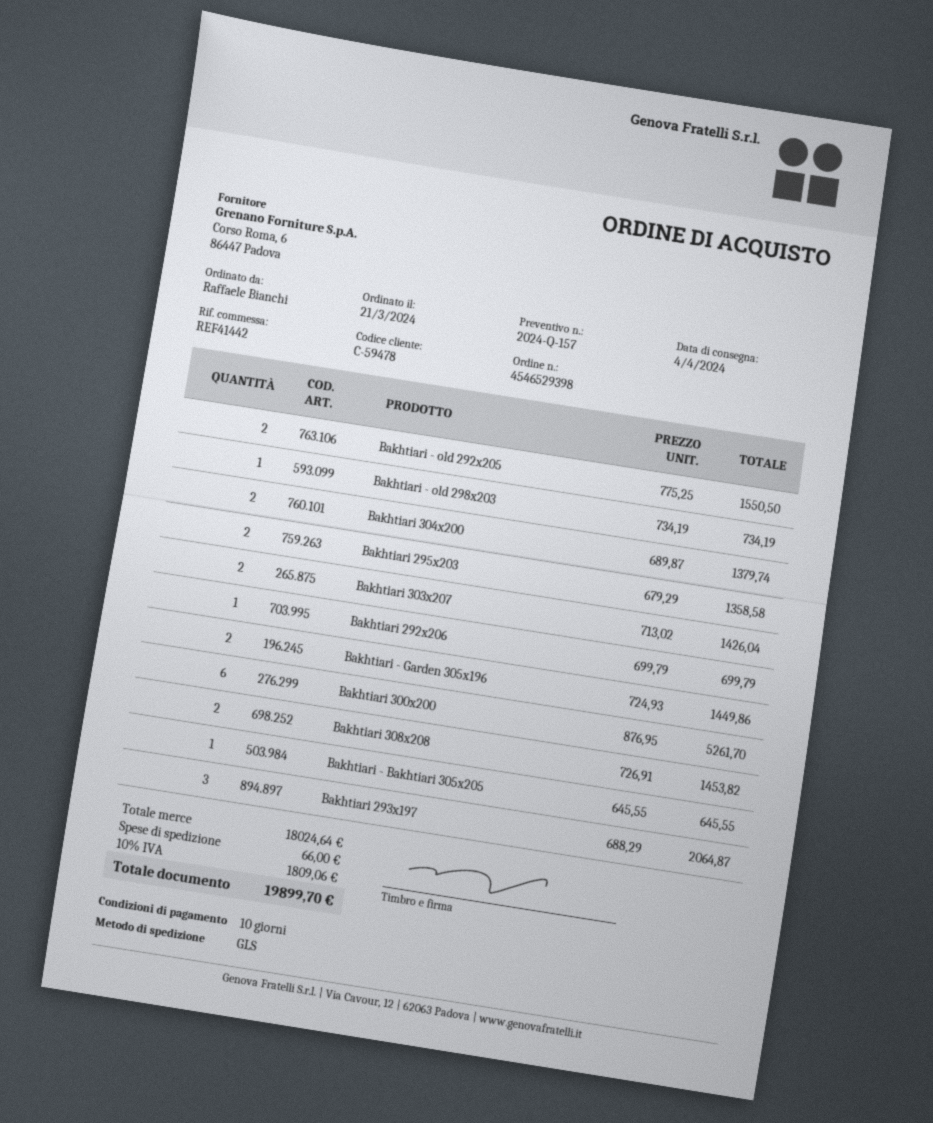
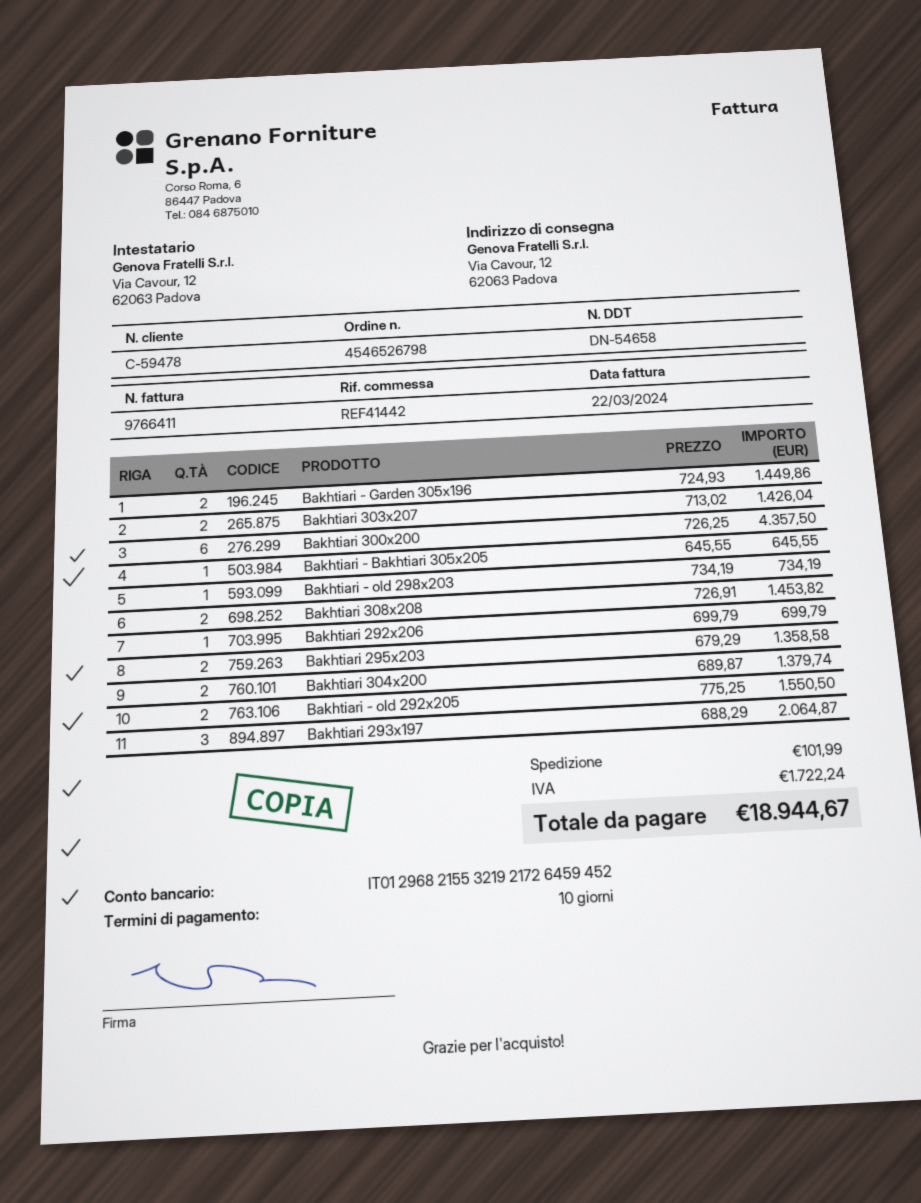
order number: 4546529398 -> 4546526798
Bakhtiari 300x200: 6 x 876.95 = 5261.70 -> 6 x 726.25 = 4357.50
shipping: 66.00 -> 101.99
tax: 1809.06 -> 1722.24
total: 19899.70 -> 18944.67

